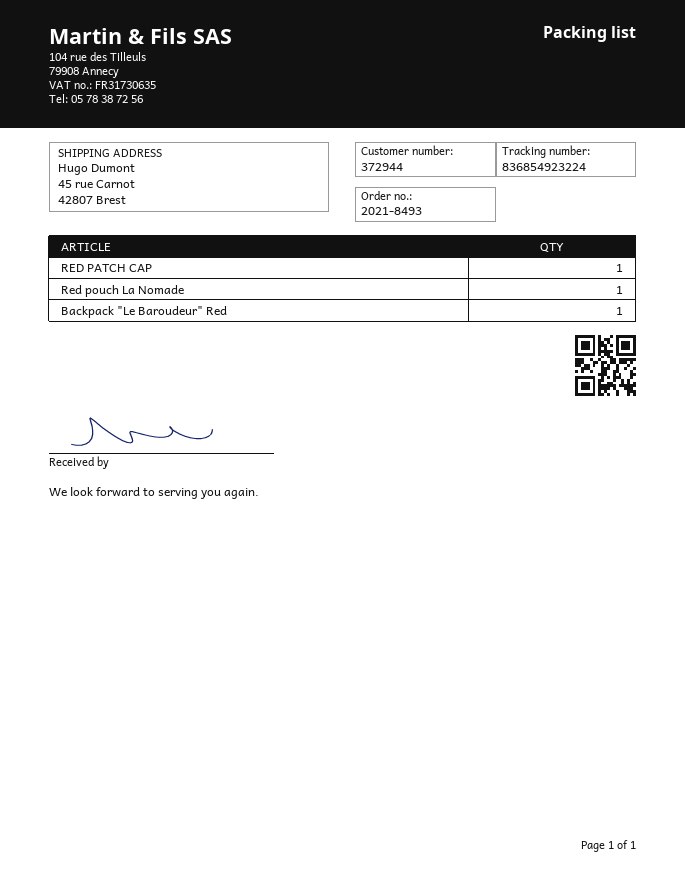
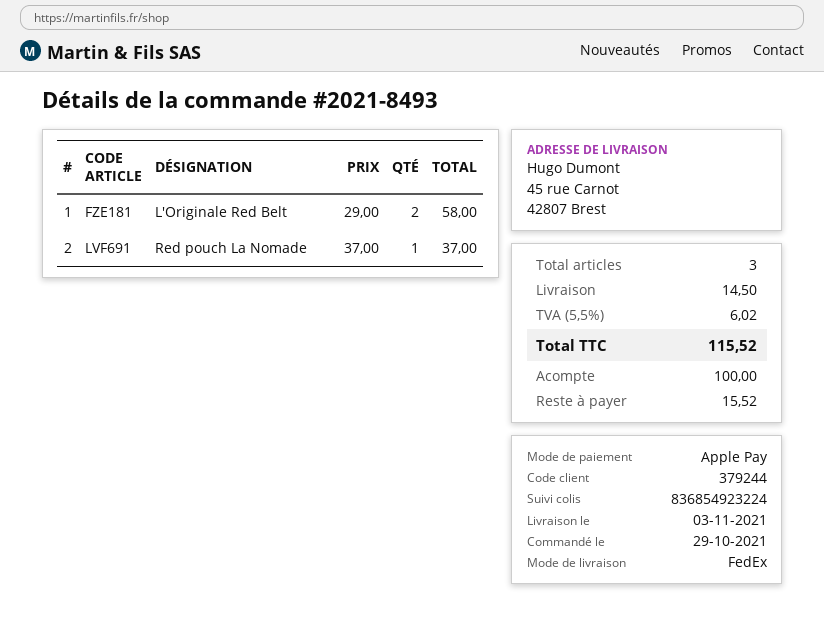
customer number: 372944 -> 379244
RED PATCH CAP: 1 -> none
Backpack "Le Baroudeur" Red: 1 -> none
L'Originale Red Belt: none -> 2

